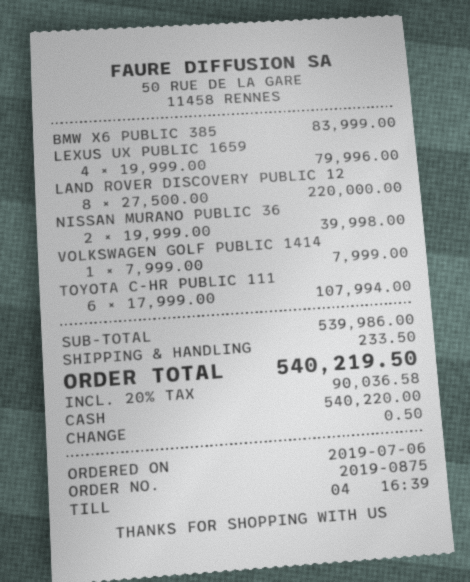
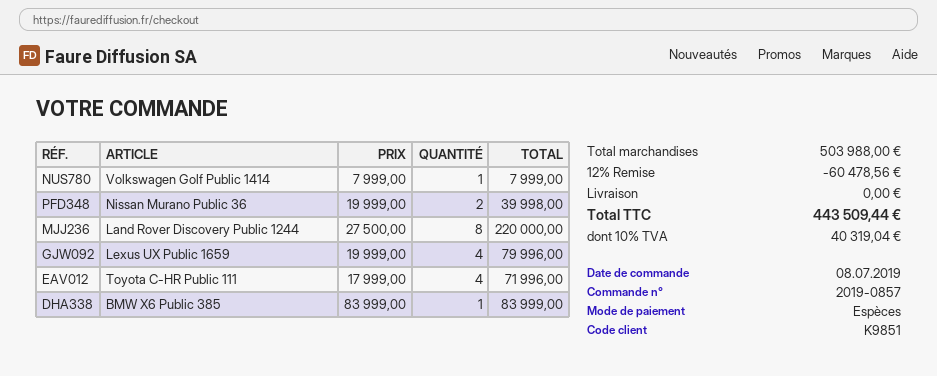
order number: 2019-0875 -> 2019-0857
order date: 2019-07-06 -> 2019-07-08
TOYOTA C-HR PUBLIC 111: 6 x 17999.00 = 107994.00 -> 4 x 17999.00 = 71996.00
subtotal: 539986.00 -> 503988.00
discount: none -> 12% = 60478.56
shipping: 233.50 -> 0.00
tax: 20% = 90036.58 -> 10% = 40319.04
total: 540219.50 -> 443509.44

